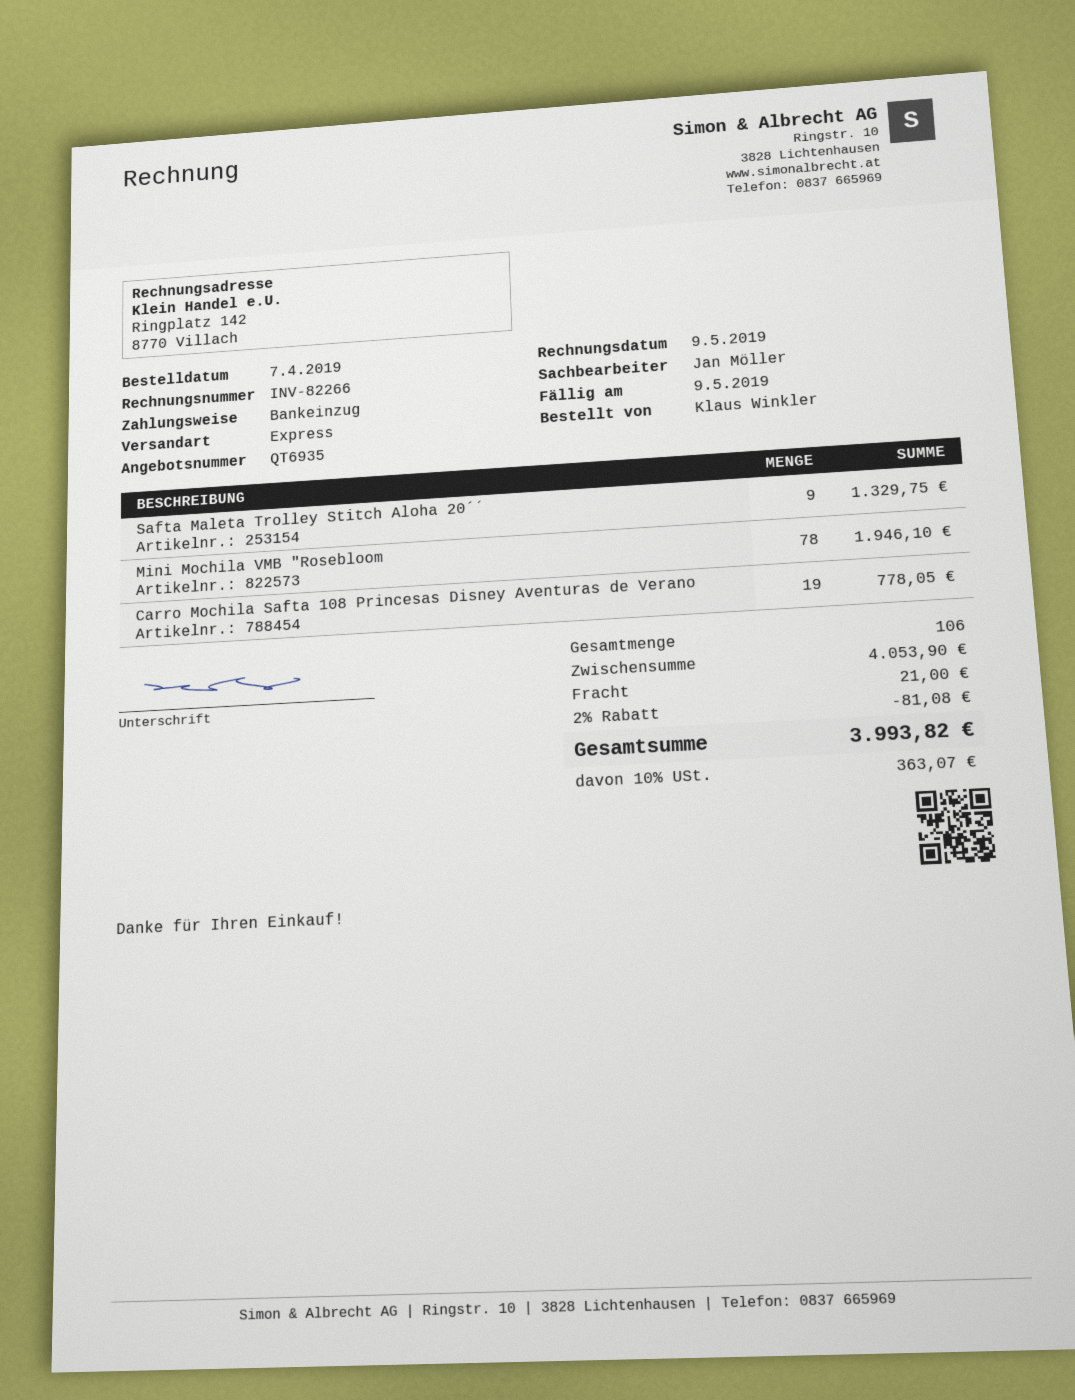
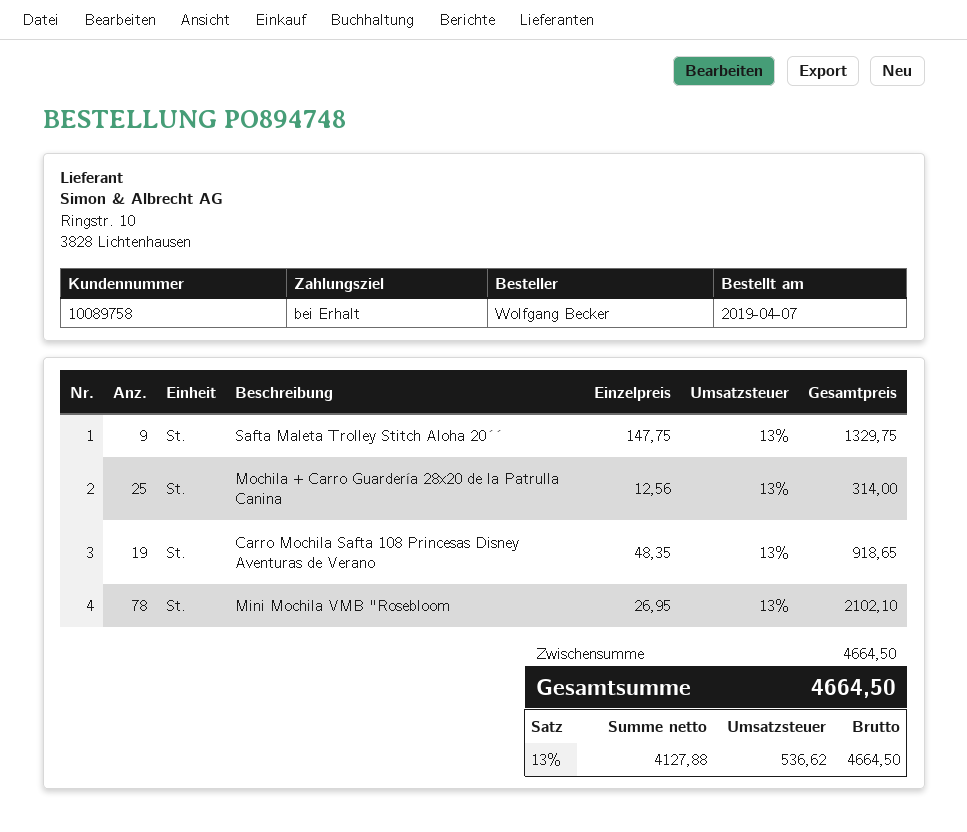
ordered by: Klaus Winkler -> Wolfgang Becker
Mini Mochila VMB "Rosebloom: 78 for 1946.10 -> 78 for 2102.10
Carro Mochila Safta 108 Princesas Disney Aventuras de Verano: 19 for 778.05 -> 19 for 918.65
Mochila + Carro Guardería 28x20 de la Patrulla Canina: none -> 25 for 314.00
subtotal: 4053.90 -> 4664.50
discount: 2% = 81.08 -> none
shipping: 21.00 -> none
tax: 10% = 363.07 -> 13% = 536.62
total: 3993.82 -> 4664.50

